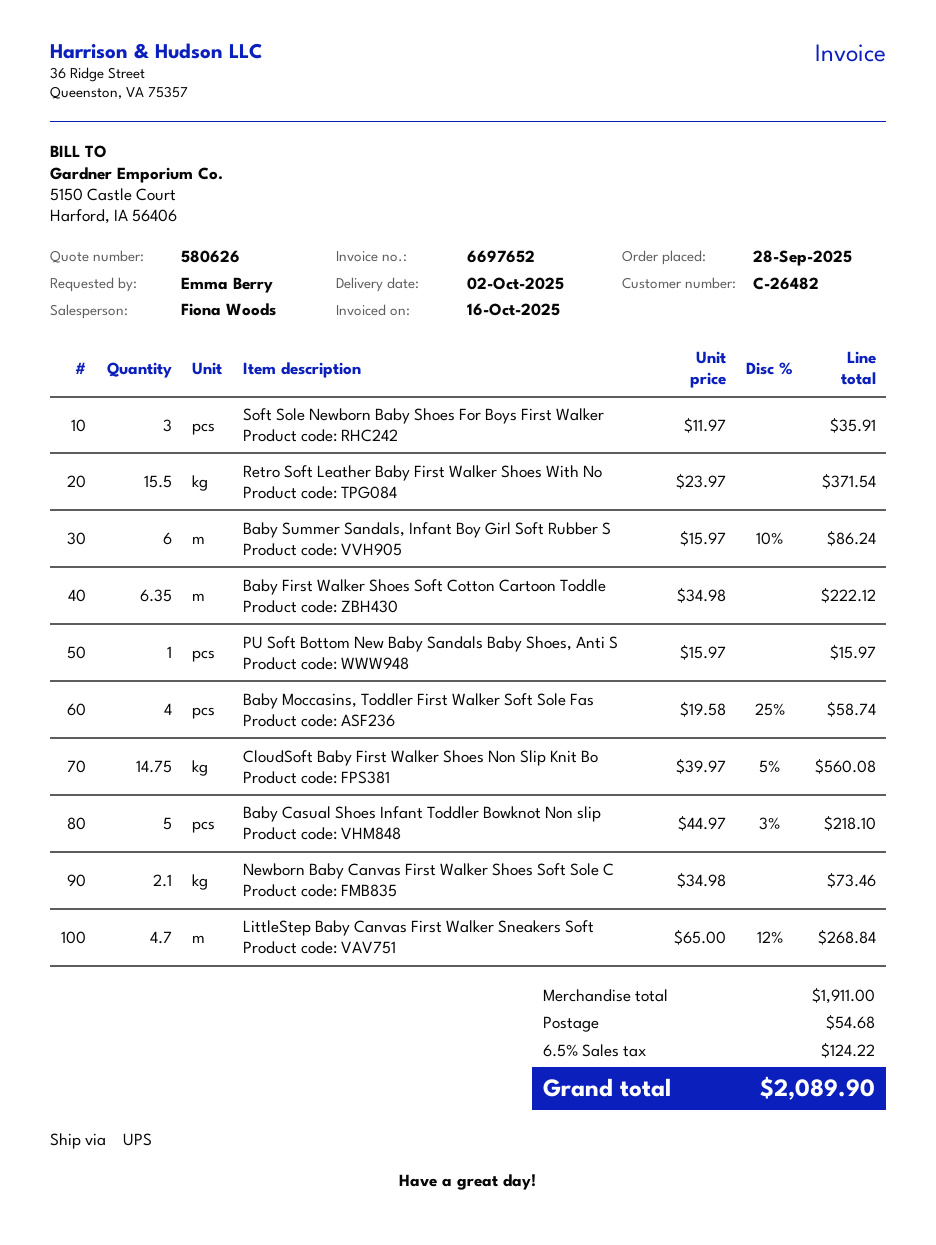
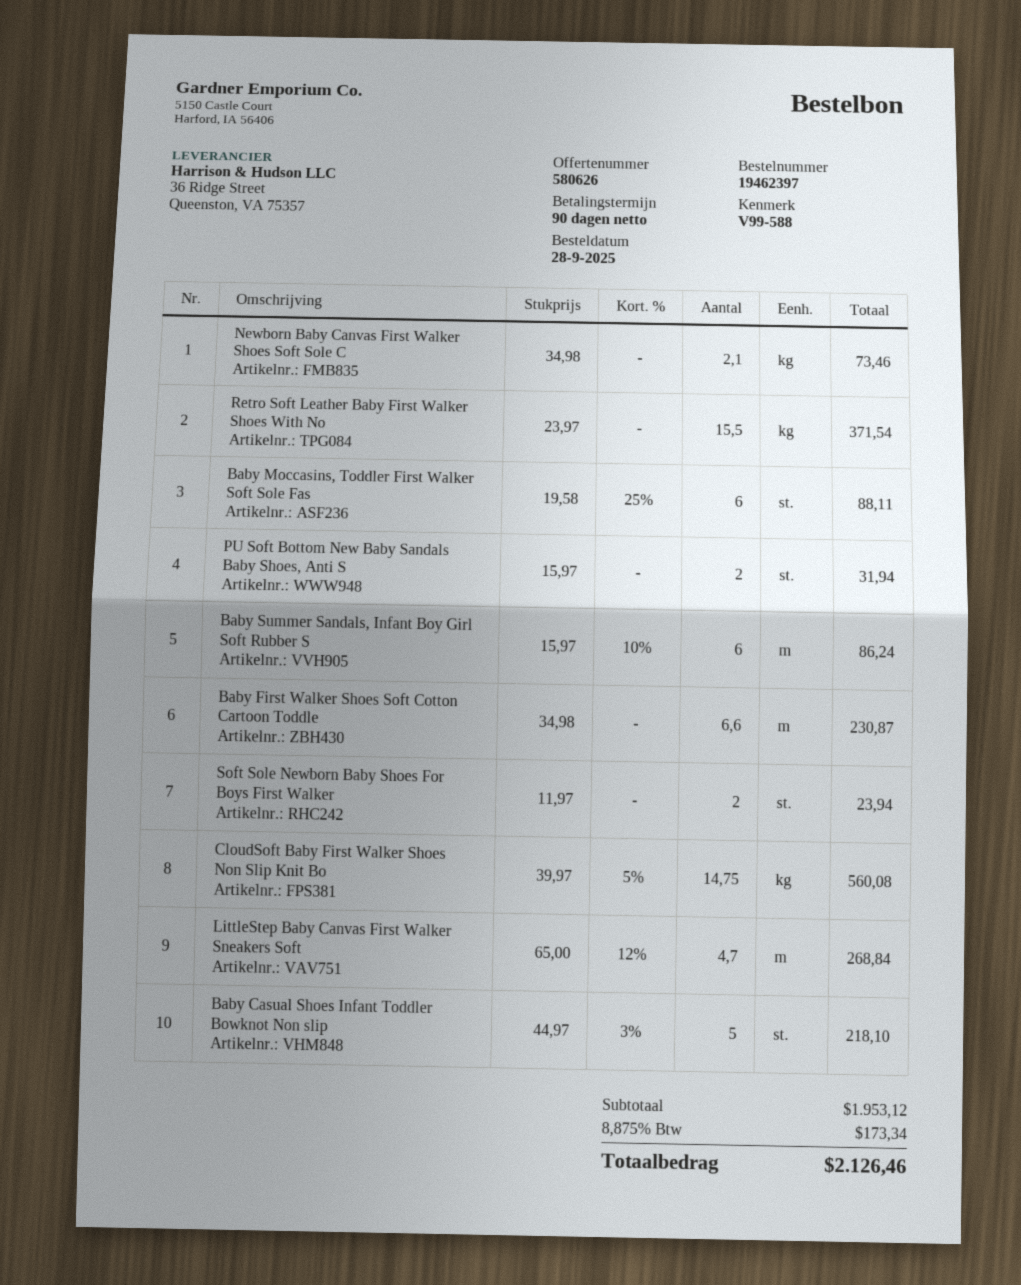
Soft Sole Newborn Baby Shoes For Boys First Walker: 3 x 11.97 = 35.91 -> 2 x 11.97 = 23.94
Baby First Walker Shoes Soft Cotton Cartoon Toddle: 6.35 x 34.98 = 222.12 -> 6.6 x 34.98 = 230.87
PU Soft Bottom New Baby Sandals Baby Shoes, Anti S: 1 x 15.97 = 15.97 -> 2 x 15.97 = 31.94
Baby Moccasins, Toddler First Walker Soft Sole Fas: 4 x 19.58 - 25% = 58.74 -> 6 x 19.58 - 25% = 88.11
subtotal: 1911.00 -> 1953.12
shipping: 54.68 -> none
tax: 6.5% = 124.22 -> 8.875% = 173.34
total: 2089.90 -> 2126.46

